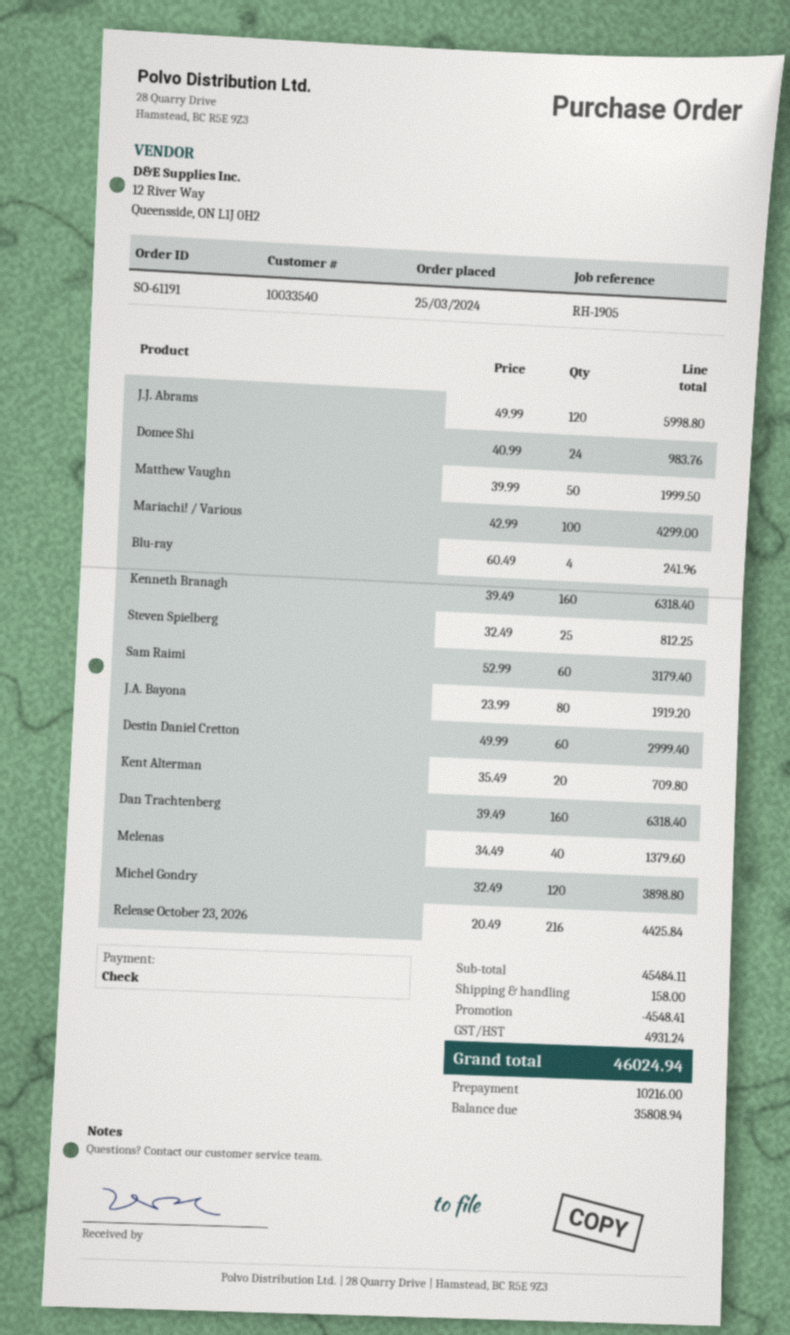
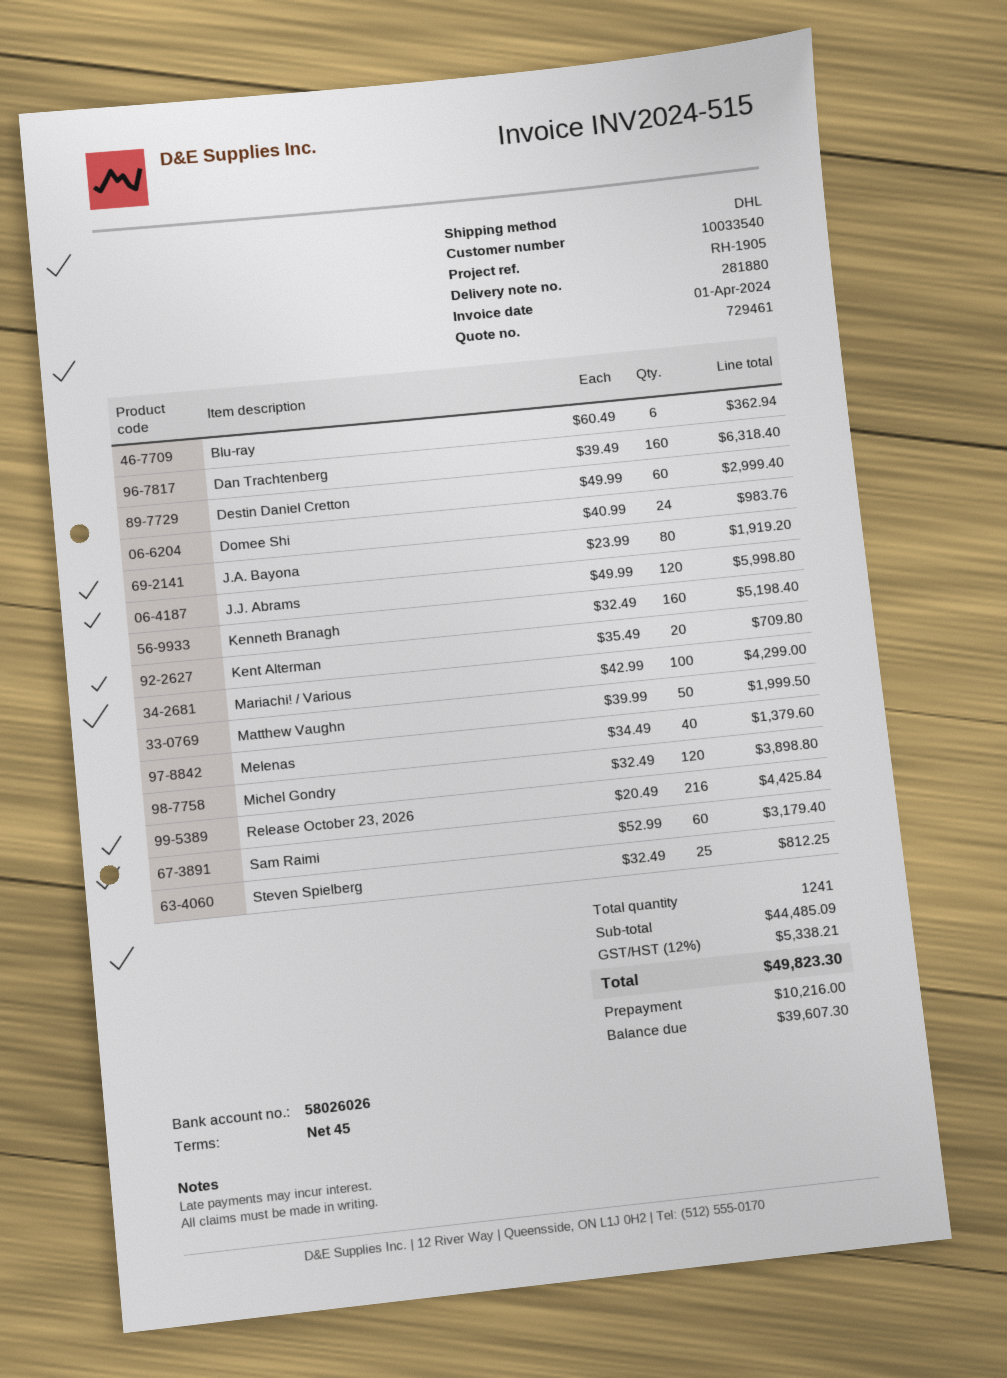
Blu-ray: 4 x 60.49 = 241.96 -> 6 x 60.49 = 362.94
Kenneth Branagh: 160 x 39.49 = 6318.40 -> 160 x 32.49 = 5198.40
subtotal: 45484.11 -> 44485.09
discount: 4548.41 -> none
shipping: 158.00 -> none
tax: 4931.24 -> 5338.21
total: 46024.94 -> 49823.30
balance: 35808.94 -> 39607.30

